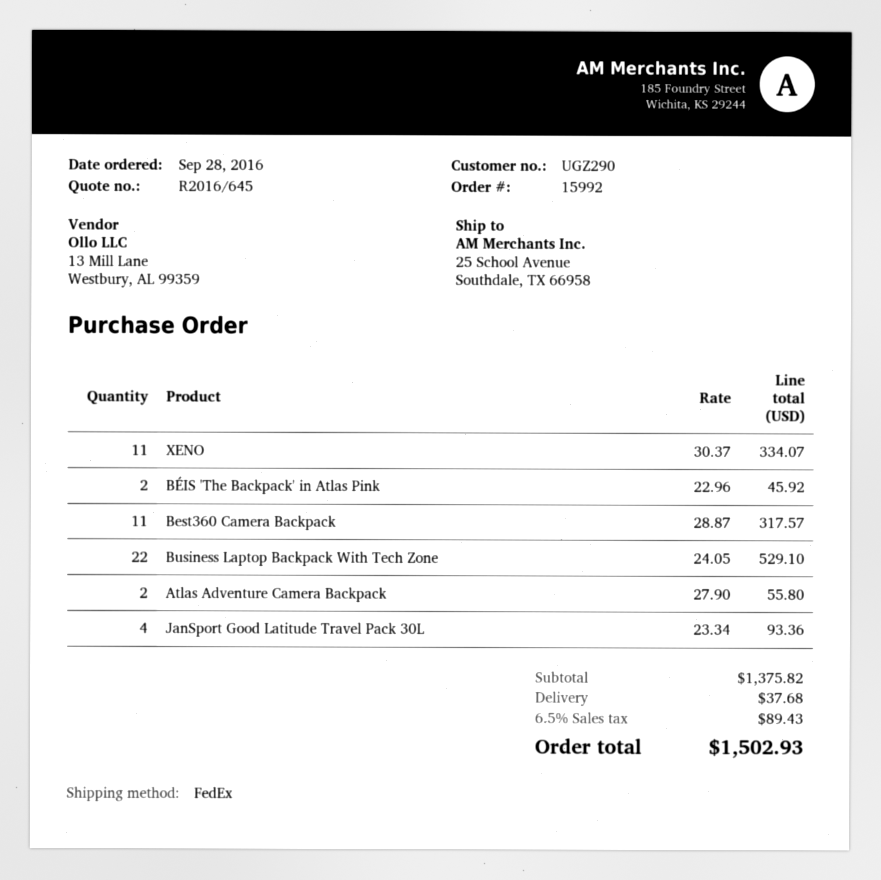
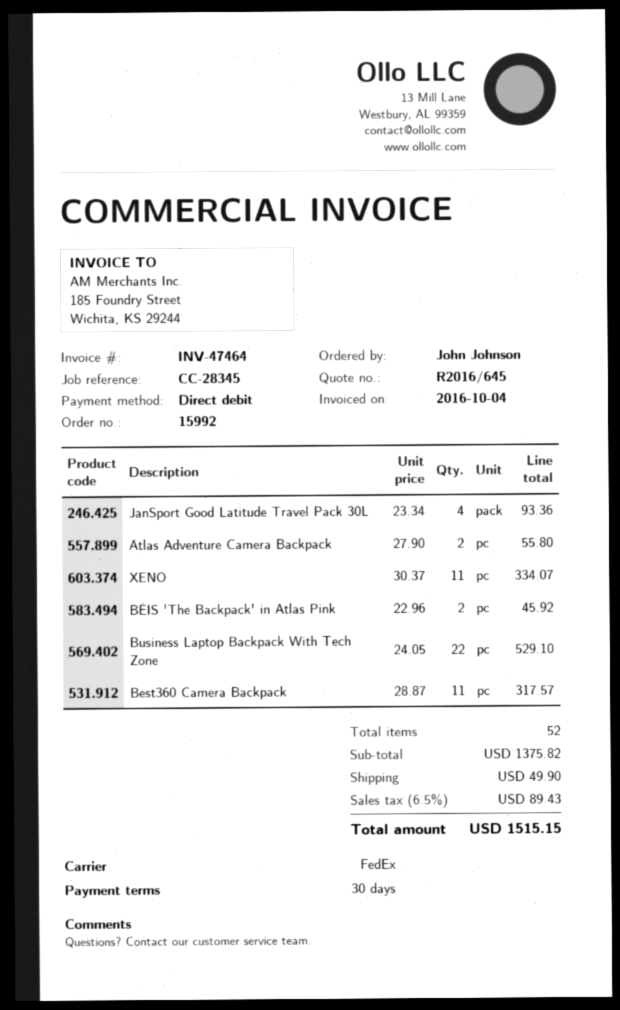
shipping: 37.68 -> 49.90
total: 1502.93 -> 1515.15

